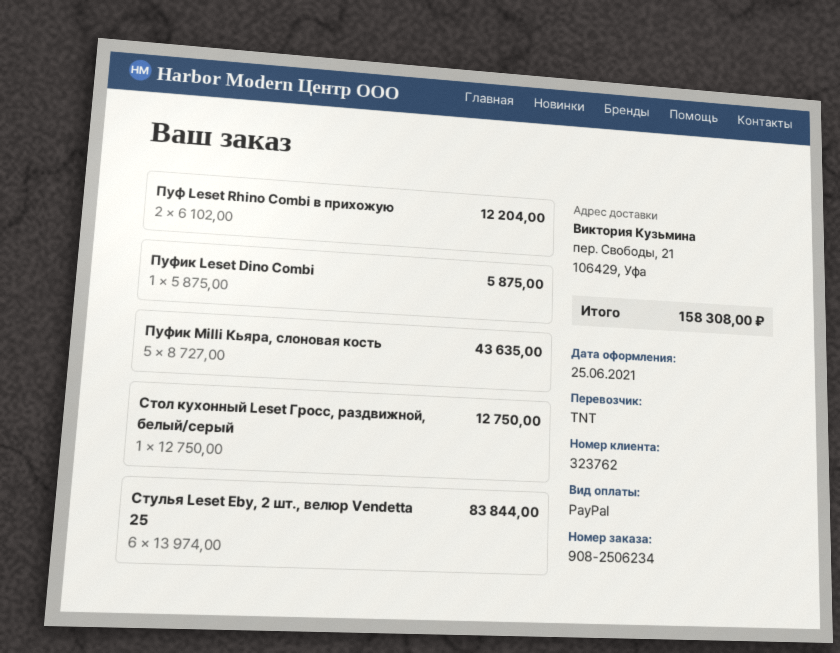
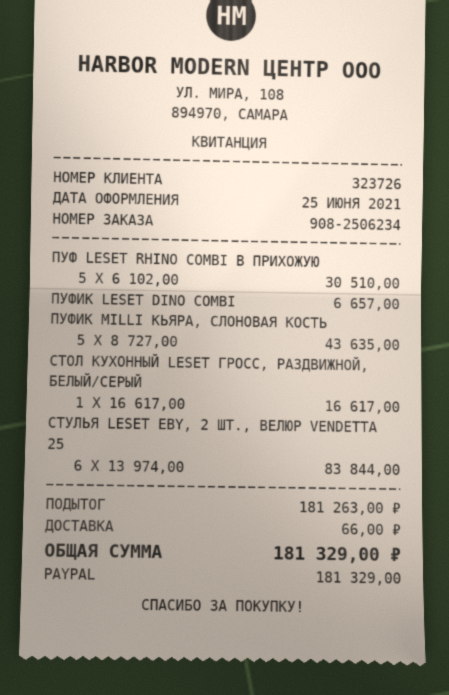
customer number: 323762 -> 323726
Пуф Leset Rhino Combi в прихожую: 2 x 6102.00 = 12204.00 -> 5 x 6102.00 = 30510.00
Пуфик Leset Dino Combi: 1 x 5875.00 = 5875.00 -> 1 x 6657.00 = 6657.00
Стол кухонный Leset Гросс, раздвижной, белый/серый: 1 x 12750.00 = 12750.00 -> 1 x 16617.00 = 16617.00
shipping: none -> 66.00
total: 158308.00 -> 181329.00

